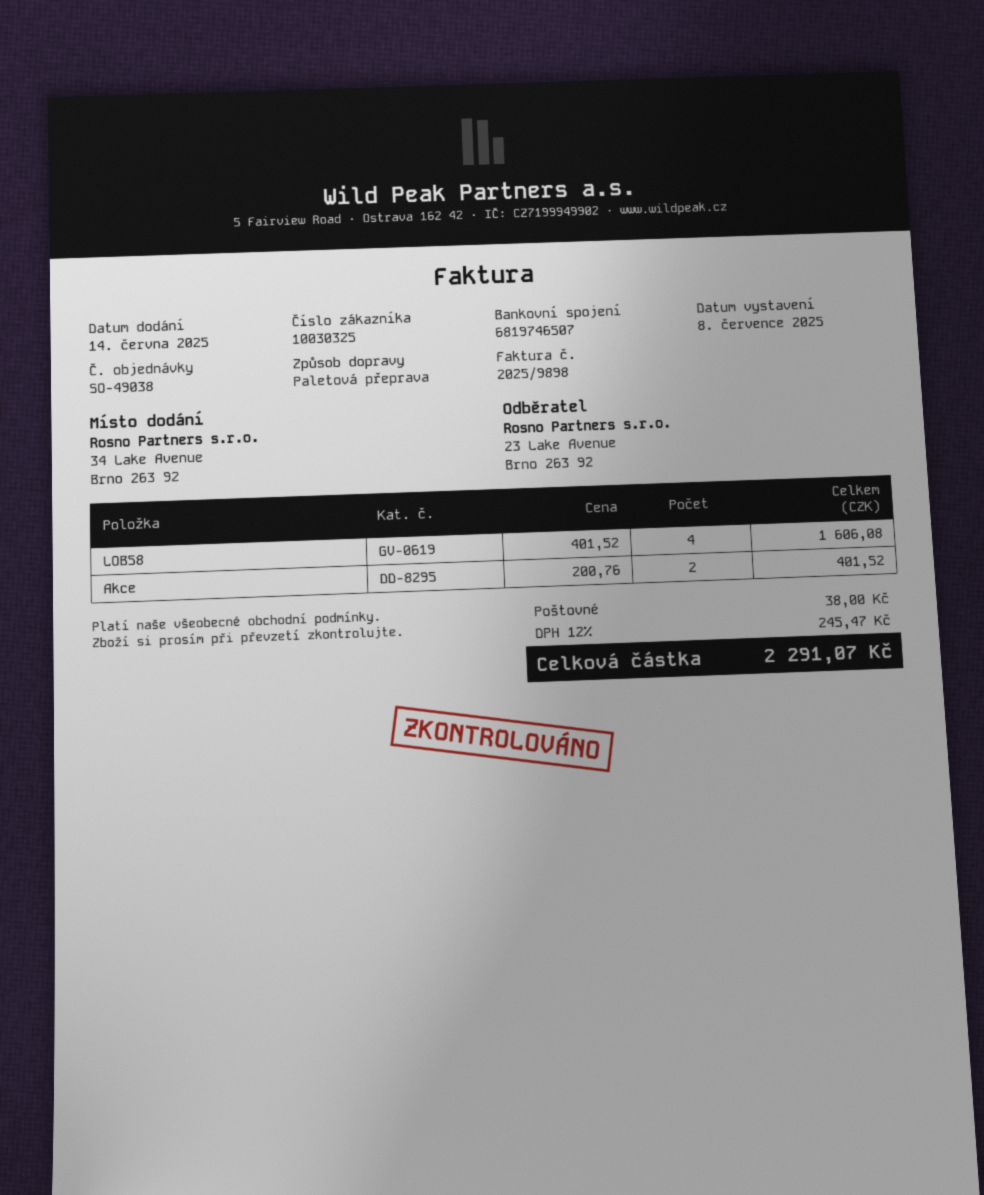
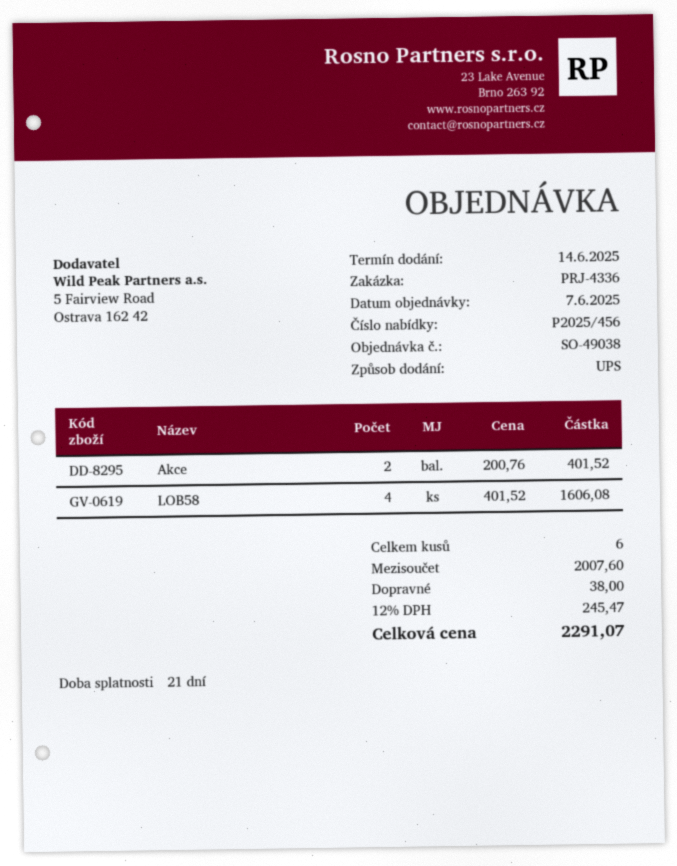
shipping method: pallet freight -> UPS

